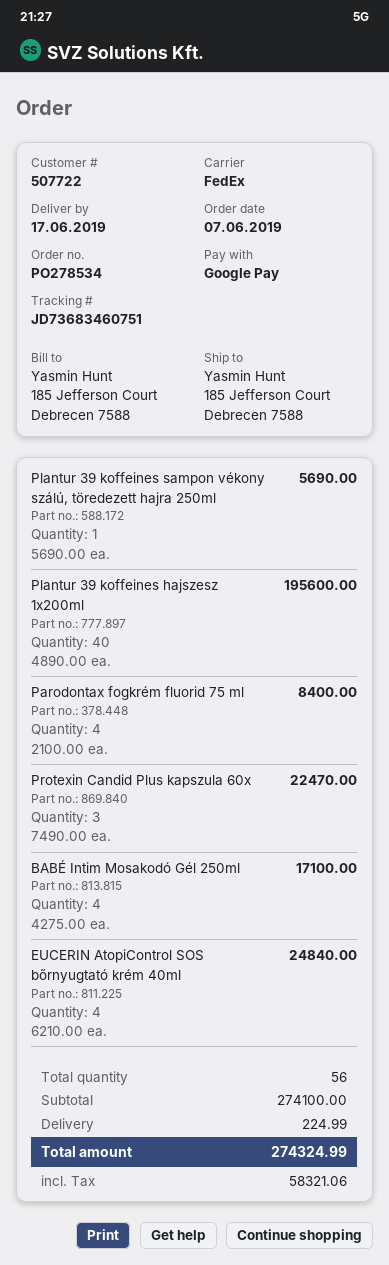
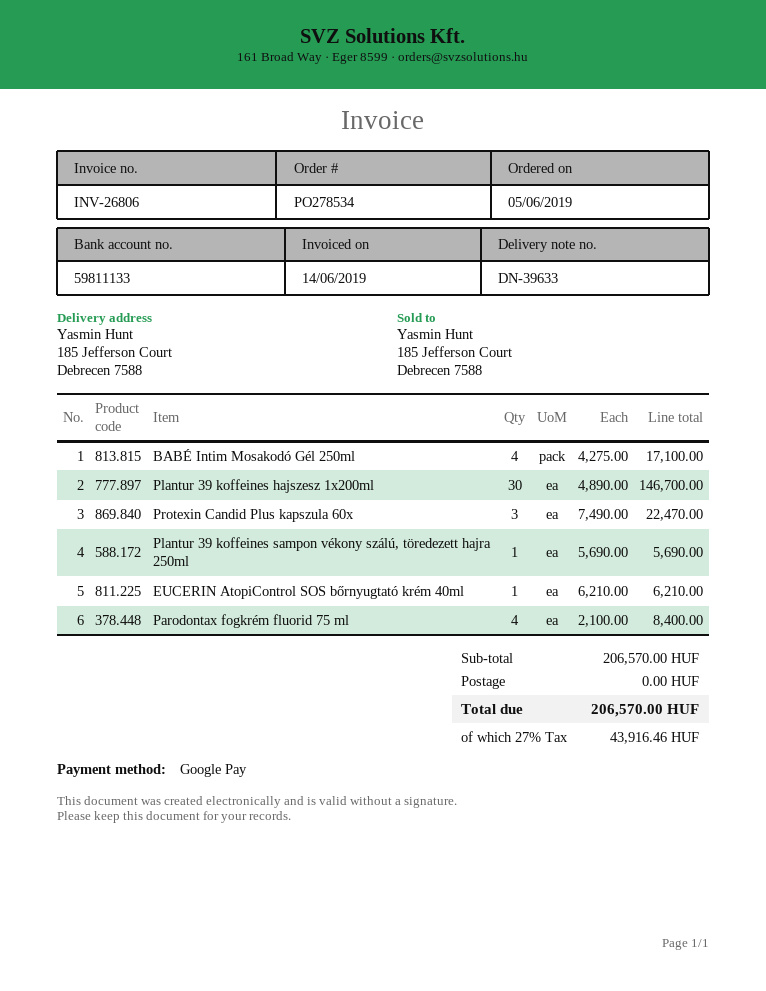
order date: 2019-06-07 -> 2019-06-05
Plantur 39 koffeines hajszesz 1x200ml: 40 x 4890.00 = 195600.00 -> 30 x 4890.00 = 146700.00
EUCERIN AtopiControl SOS bőrnyugtató krém 40ml: 4 x 6210.00 = 24840.00 -> 1 x 6210.00 = 6210.00
subtotal: 274100.00 -> 206570.00
shipping: 224.99 -> 0.00
tax: 58321.06 -> 43916.46
total: 274324.99 -> 206570.00

